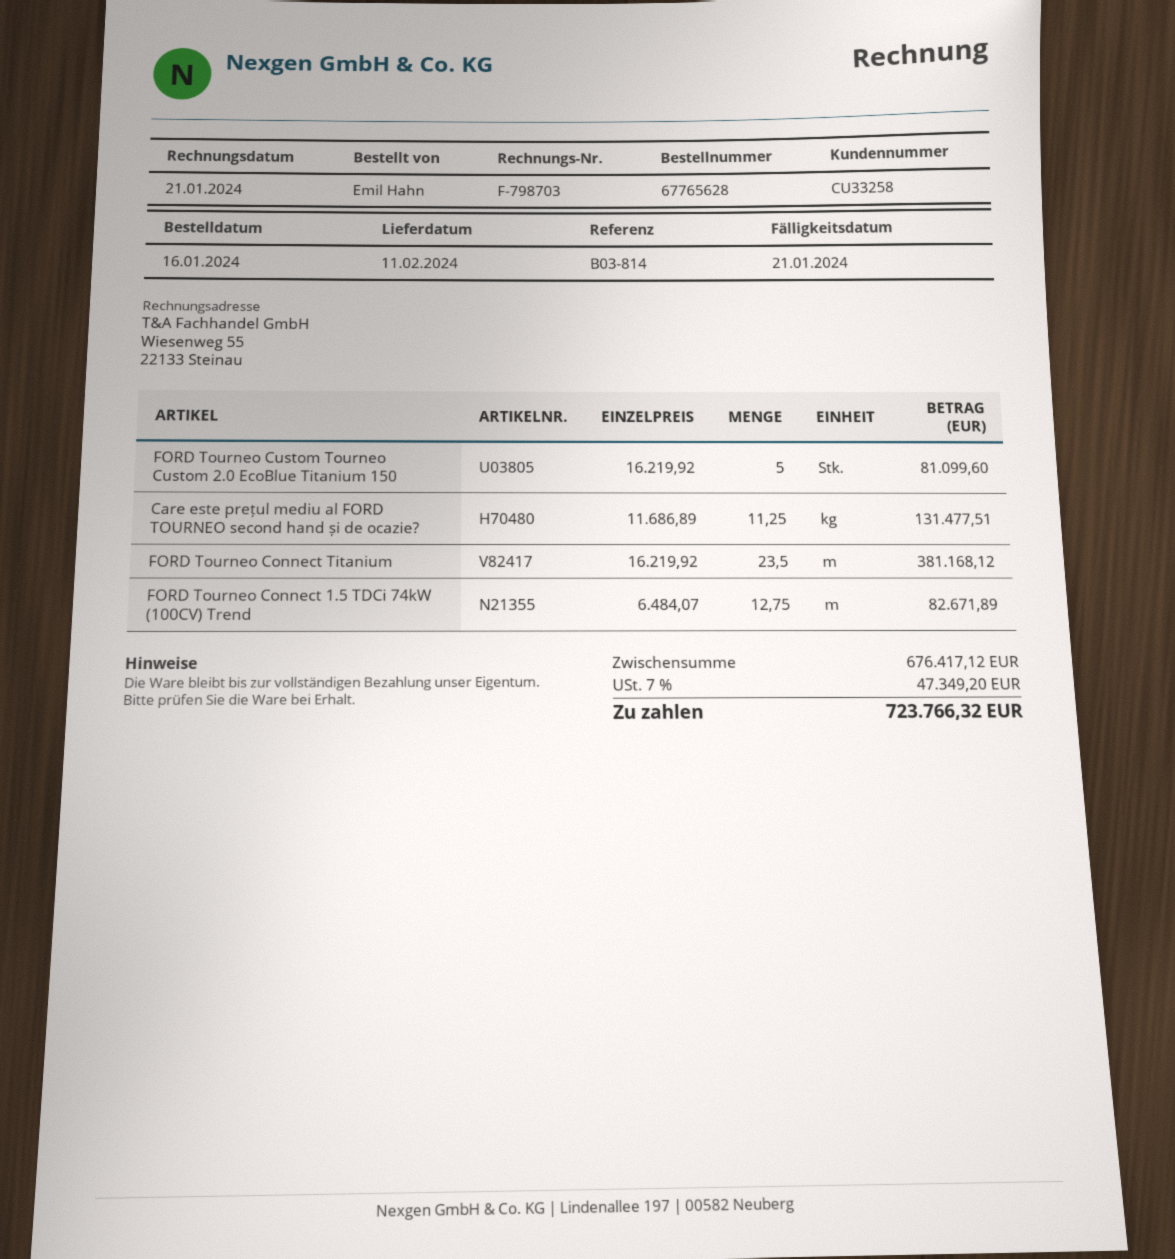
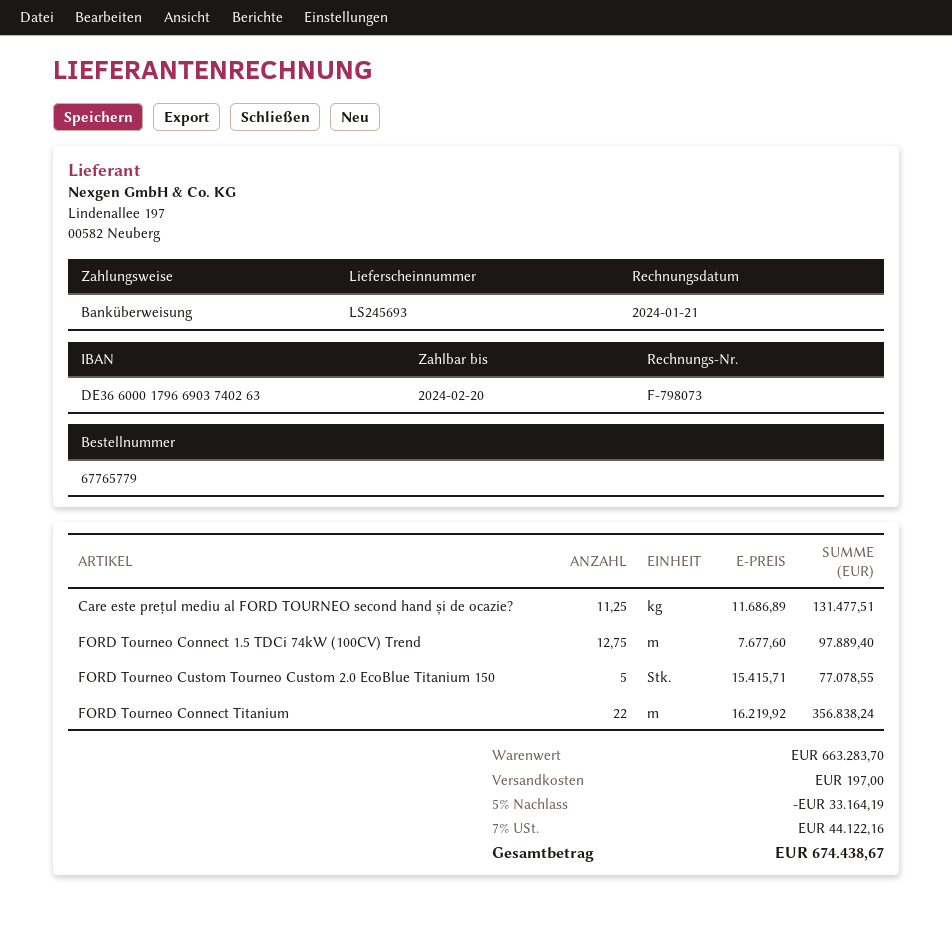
order number: 67765628 -> 67765779
invoice number: F-798703 -> F-798073
due date: 2024-01-21 -> 2024-02-20
FORD Tourneo Custom Tourneo Custom 2.0 EcoBlue Titanium 150: 5 x 16219.92 = 81099.60 -> 5 x 15415.71 = 77078.55
FORD Tourneo Connect Titanium: 23.5 x 16219.92 = 381168.12 -> 22 x 16219.92 = 356838.24
FORD Tourneo Connect 1.5 TDCi 74kW (100CV) Trend: 12.75 x 6484.07 = 82671.89 -> 12.75 x 7677.60 = 97889.40
subtotal: 676417.12 -> 663283.70
discount: none -> 5% = 33164.19
shipping: none -> 197.00
tax: 7% = 47349.20 -> 7% = 44122.16
total: 723766.32 -> 674438.67

